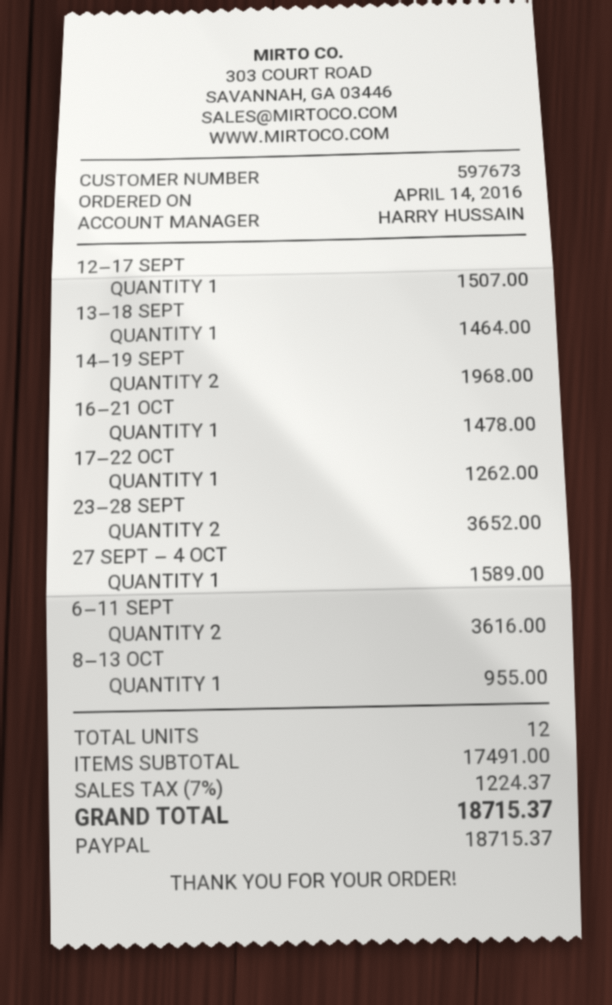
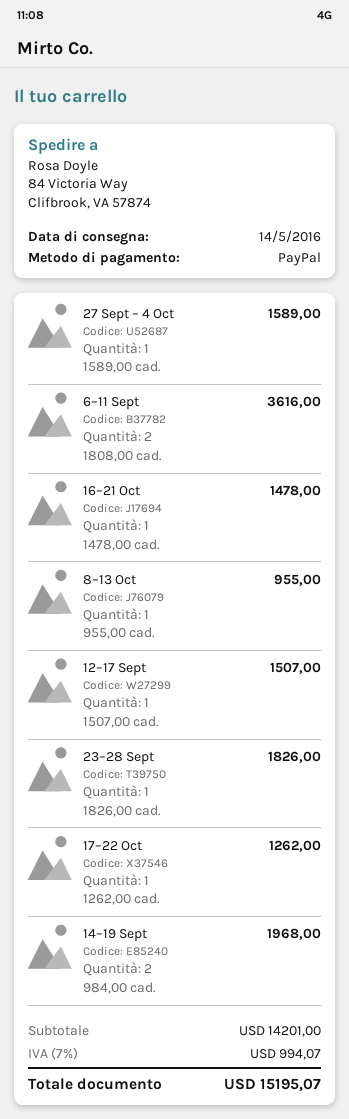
13–18 SEPT: 1 for 1464.00 -> none
23–28 SEPT: 2 for 3652.00 -> 1 for 1826.00
subtotal: 17491.00 -> 14201.00
tax: 7% = 1224.37 -> 7% = 994.07
total: 18715.37 -> 15195.07

